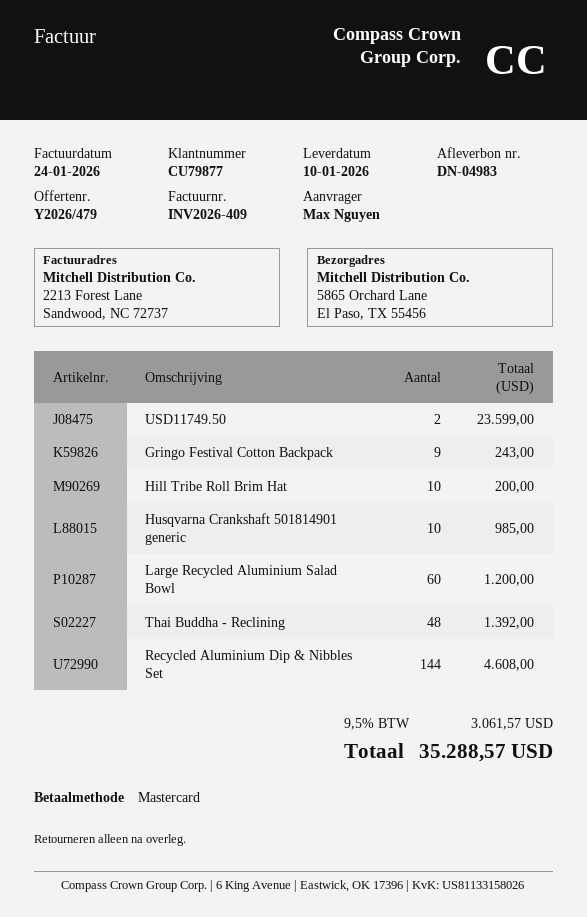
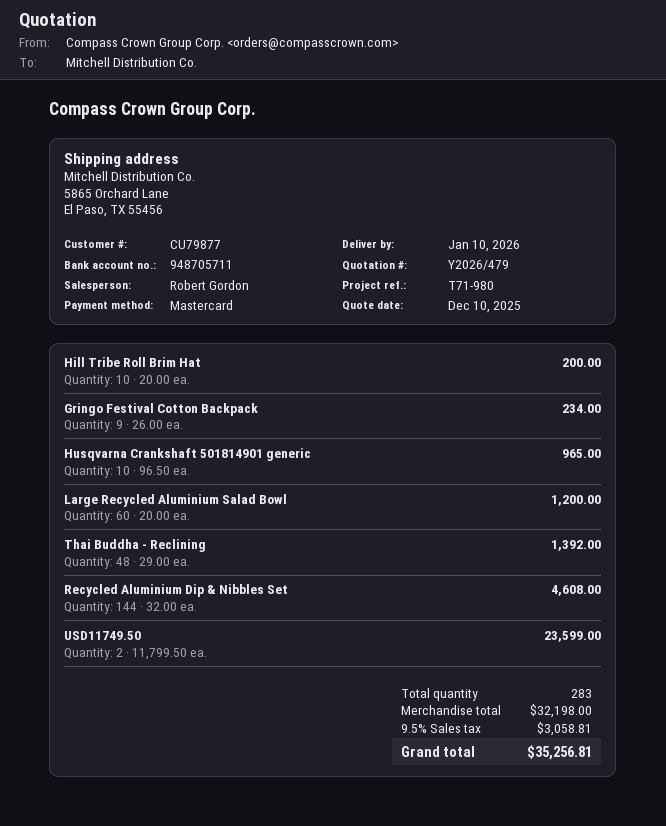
Gringo Festival Cotton Backpack: 9 for 243.00 -> 9 for 234.00
Husqvarna Crankshaft 501814901 generic: 10 for 985.00 -> 10 for 965.00
tax: 9.5% = 3061.57 -> 9.5% = 3058.81
total: 35288.57 -> 35256.81

